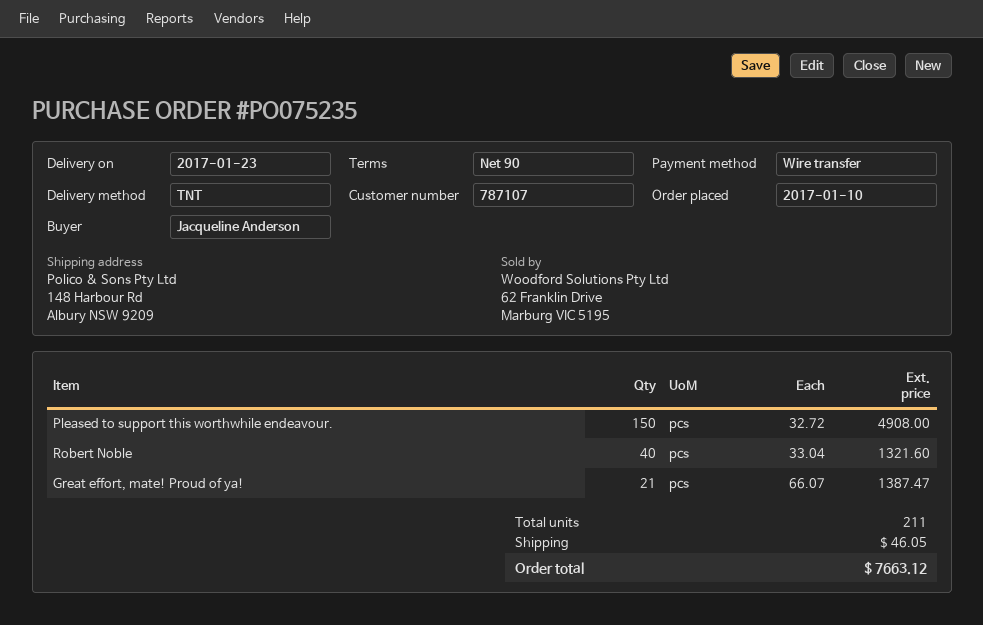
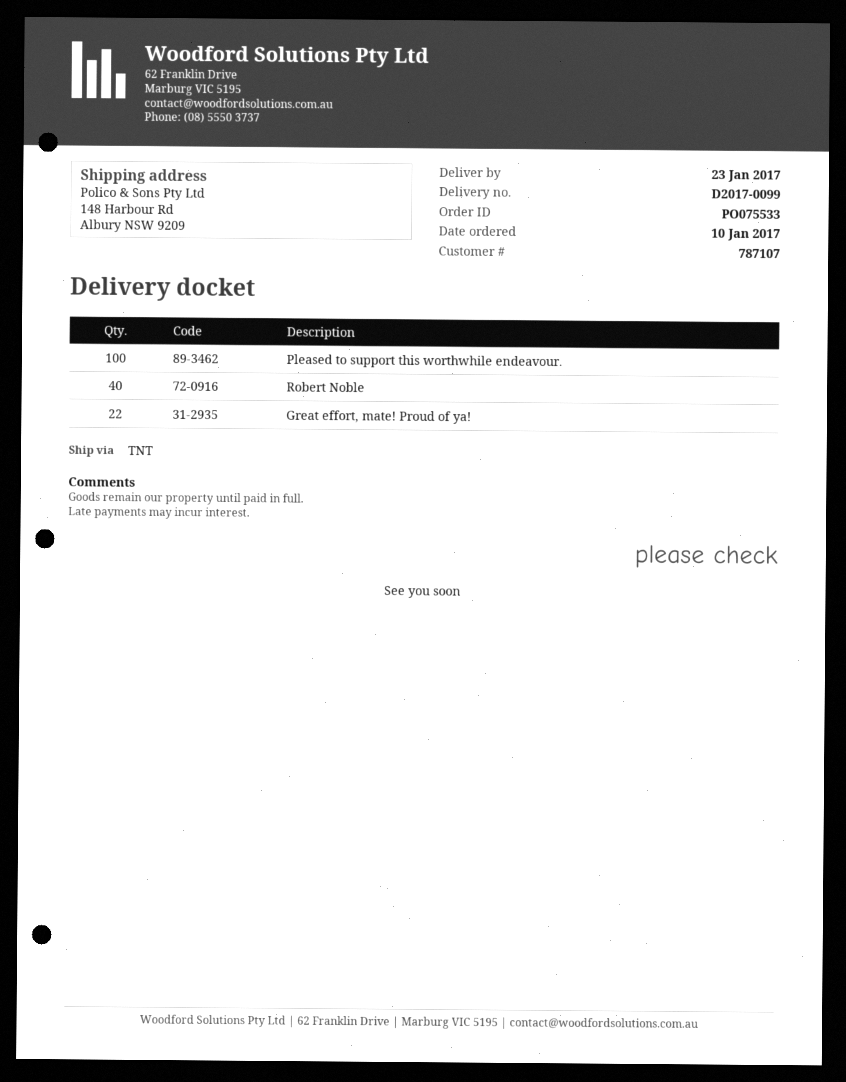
order number: PO075235 -> PO075533
Pleased to support this worthwhile endeavour.: 150 -> 100
Great effort, mate! Proud of ya!: 21 -> 22

